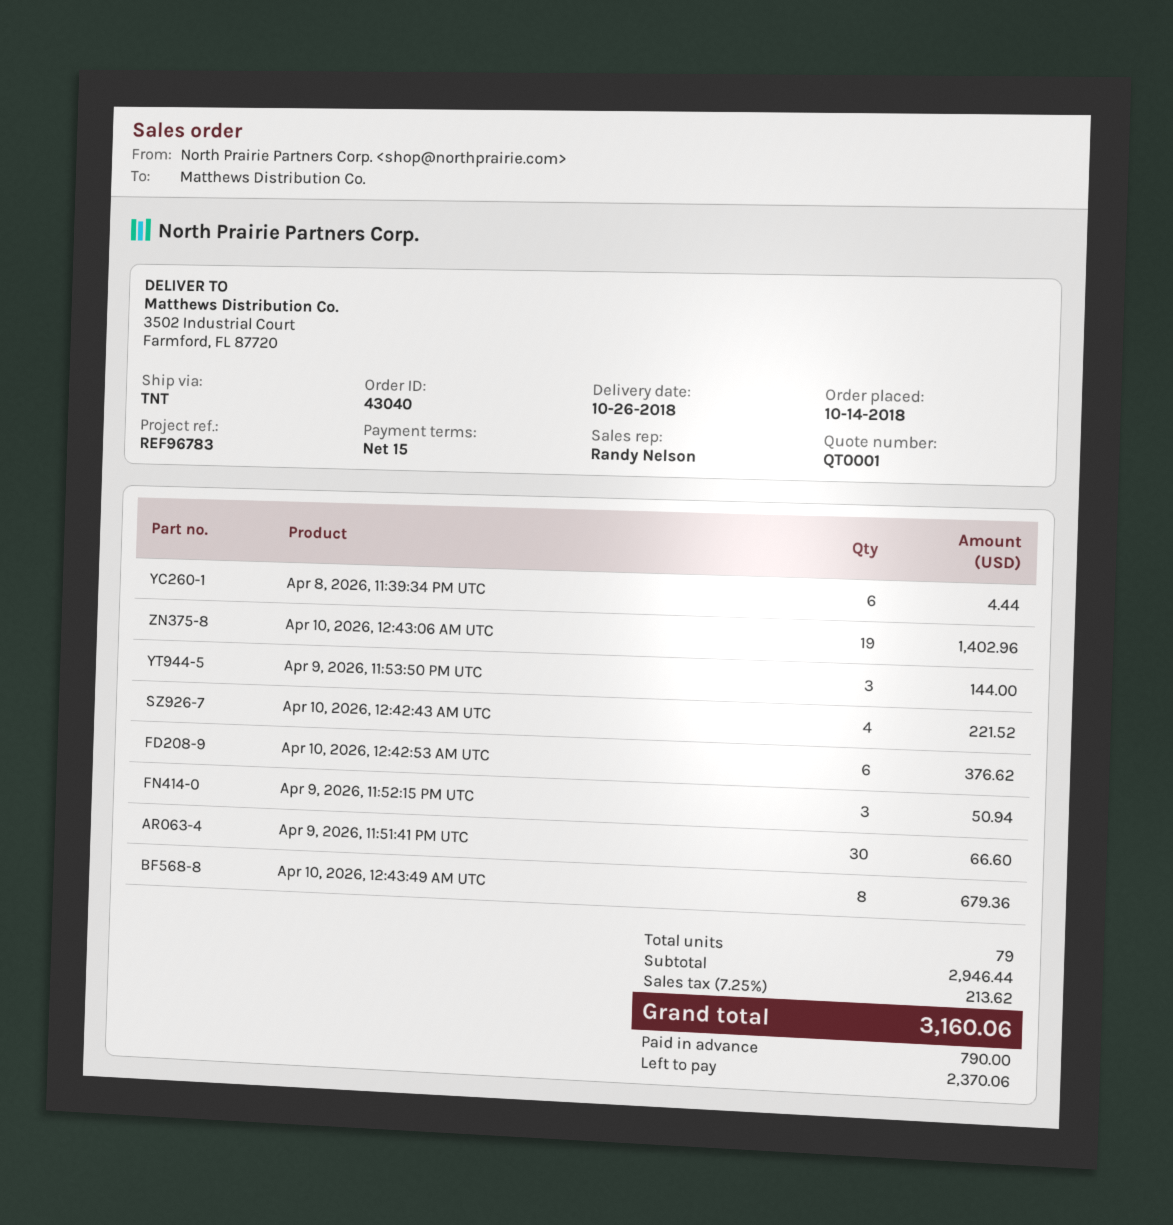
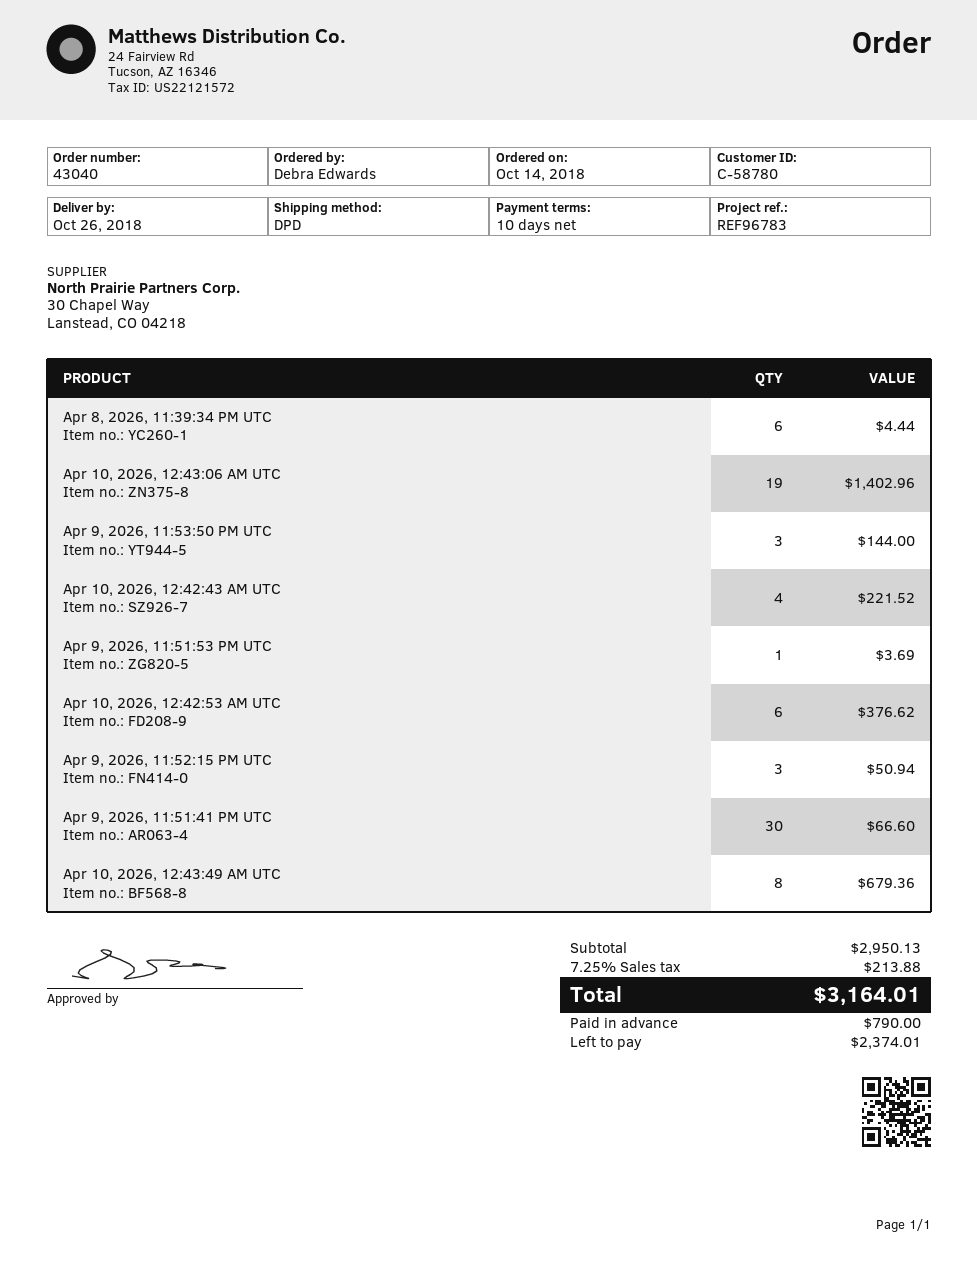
payment terms: 15 days -> 10 days
shipping method: TNT -> DPD
Apr 9, 2026, 11:51:53 PM UTC: none -> 1 for 3.69
subtotal: 2946.44 -> 2950.13
tax: 7.25% = 213.62 -> 7.25% = 213.88
total: 3160.06 -> 3164.01
balance: 2370.06 -> 2374.01

